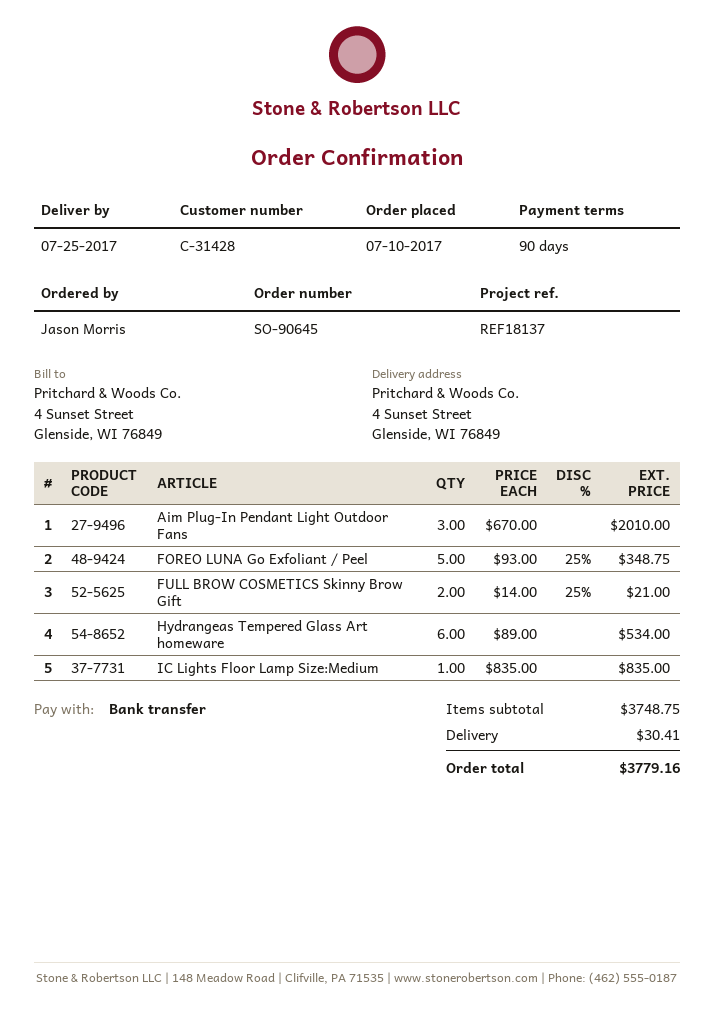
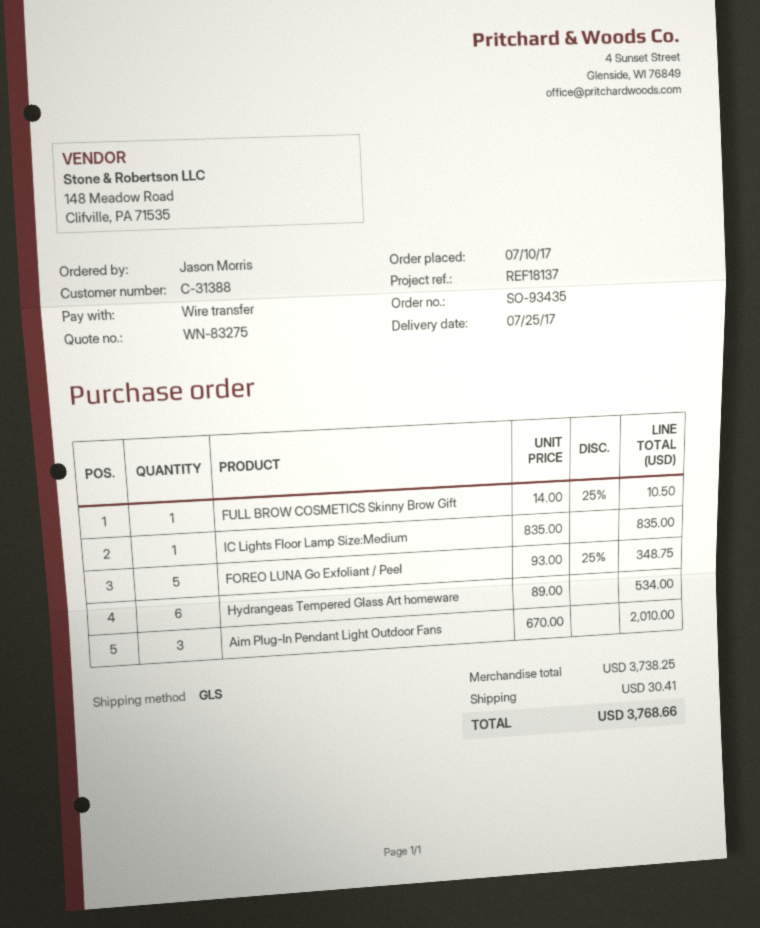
order number: SO-90645 -> SO-93435
customer number: C-31428 -> C-31388
FULL BROW COSMETICS Skinny Brow Gift: 2 x 14.00 - 25% = 21.00 -> 1 x 14.00 - 25% = 10.50
subtotal: 3748.75 -> 3738.25
total: 3779.16 -> 3768.66

